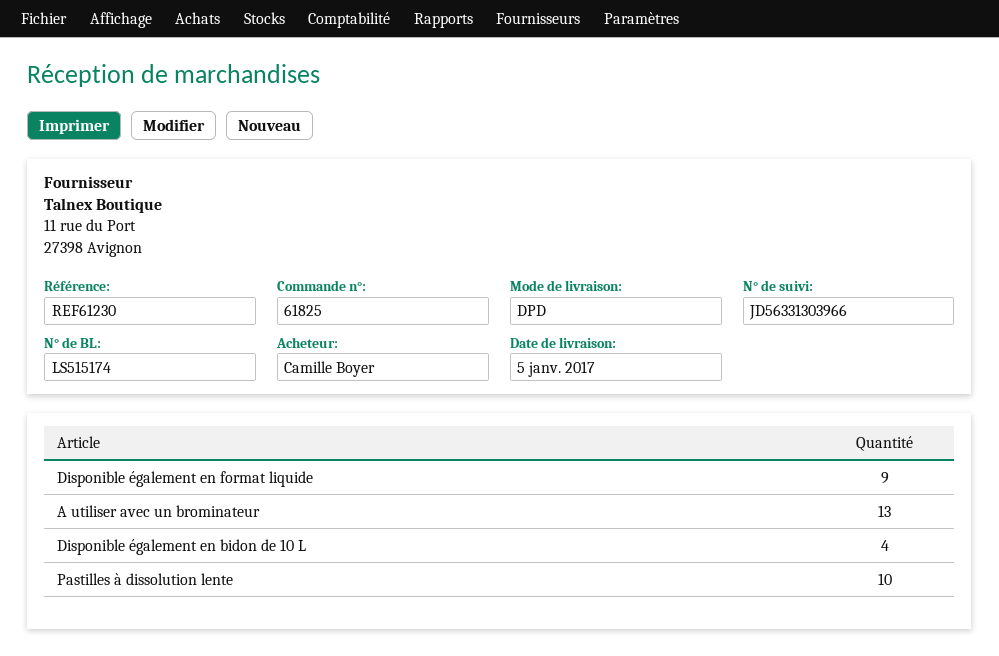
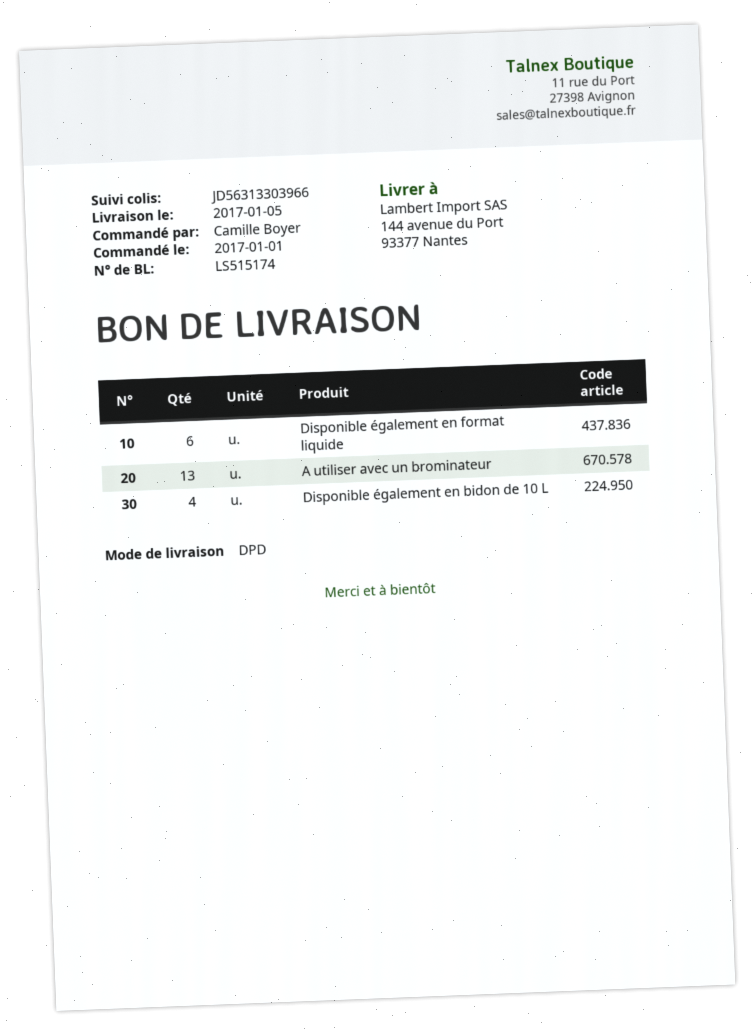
tracking number: JD56331303966 -> JD56313303966
Disponible également en format liquide: 9 -> 6
Pastilles à dissolution lente: 10 -> none

